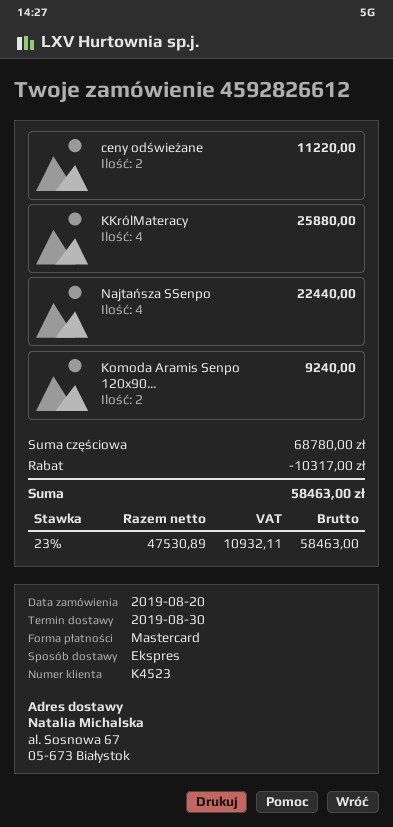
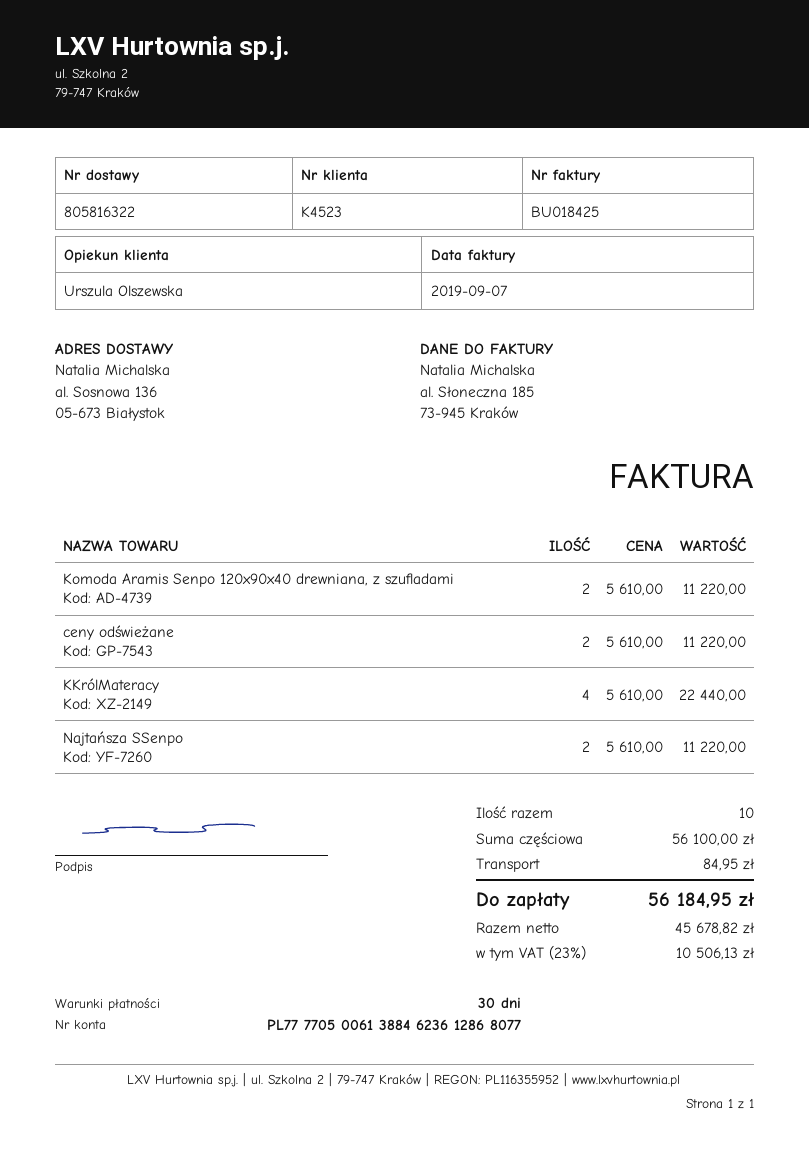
ship to: al. Sosnowa 67, 05-673 Białystok -> al. Sosnowa 136, 05-673 Białystok
KKrólMateracy: 4 for 25880.00 -> 4 for 22440.00
Najtańsza SSenpo: 4 for 22440.00 -> 2 for 11220.00
Komoda Aramis Senpo 120x90...: 2 for 9240.00 -> 2 for 11220.00
subtotal: 68780.00 -> 56100.00
discount: 10317.00 -> none
shipping: none -> 84.95
net: 47530.89 -> 45678.82
tax: 23% = 10932.11 -> 23% = 10506.13
total: 58463.00 -> 56184.95

